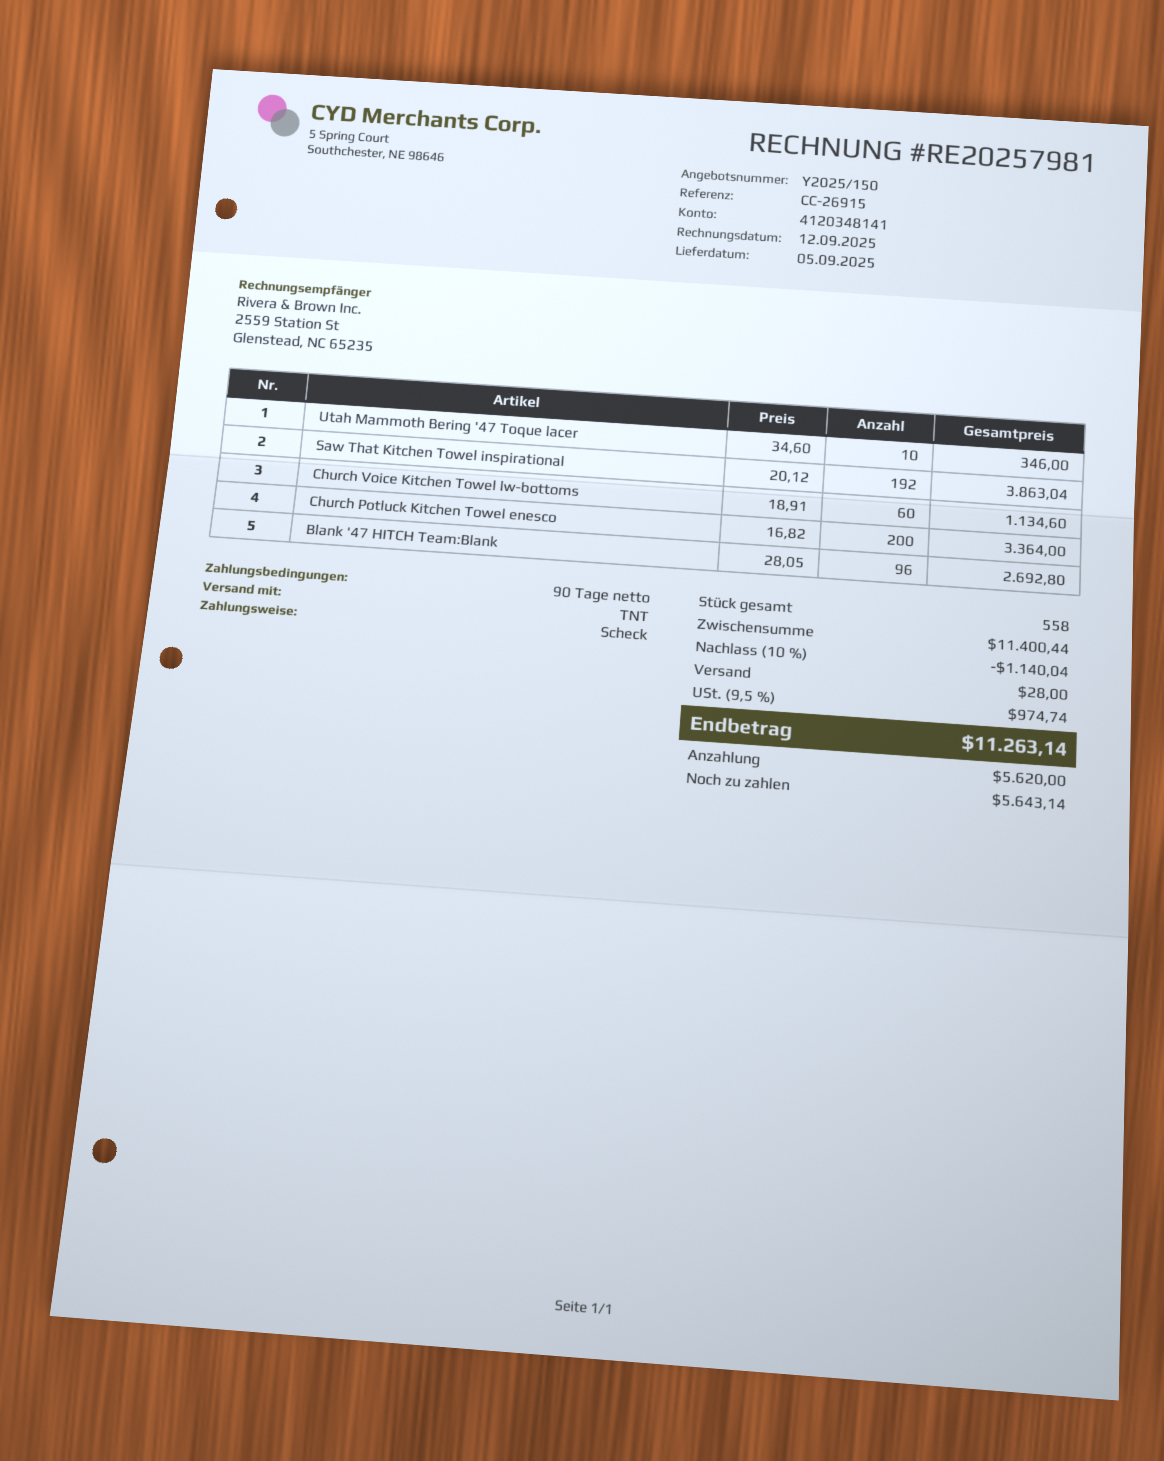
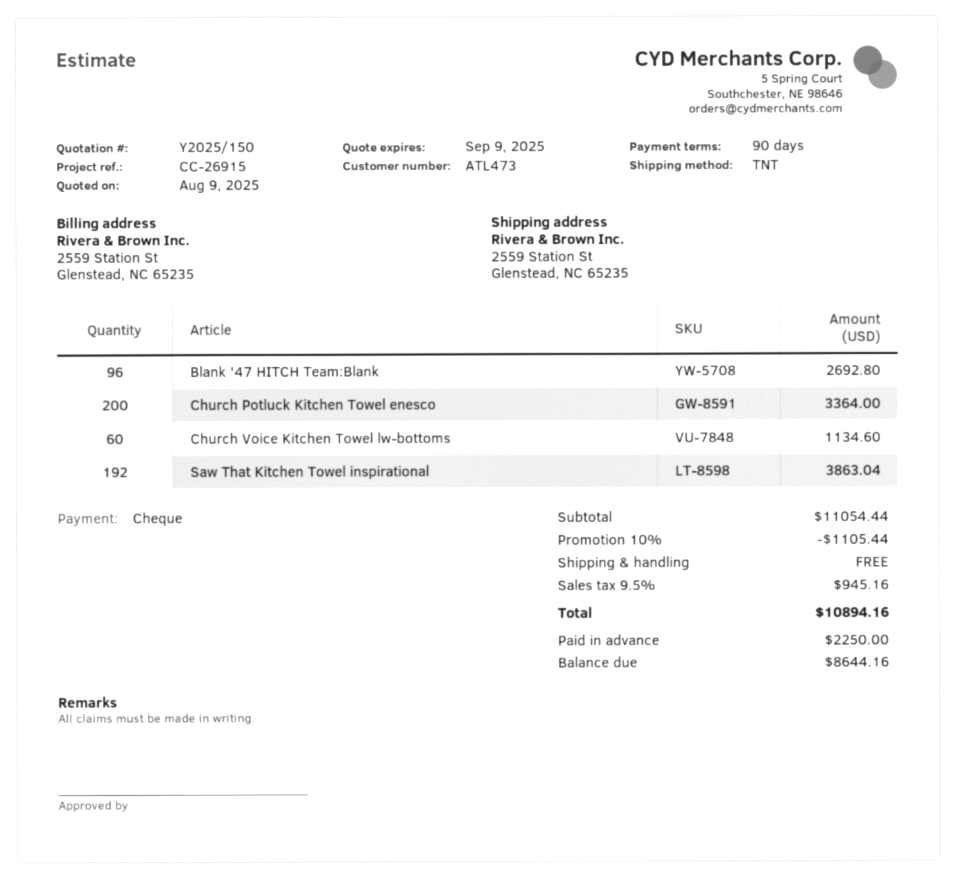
Utah Mammoth Bering '47 Toque lacer: 10 for 346.00 -> none
subtotal: 11400.44 -> 11054.44
discount: 10% = 1140.04 -> 10% = 1105.44
shipping: 28.00 -> 0.00
tax: 9.5% = 974.74 -> 9.5% = 945.16
total: 11263.14 -> 10894.16
deposit: 5620.00 -> 2250.00
balance: 5643.14 -> 8644.16

